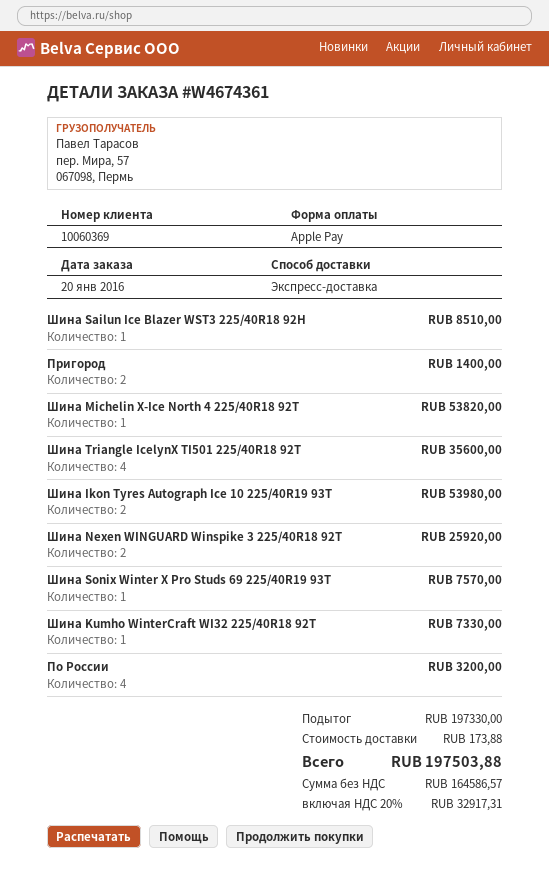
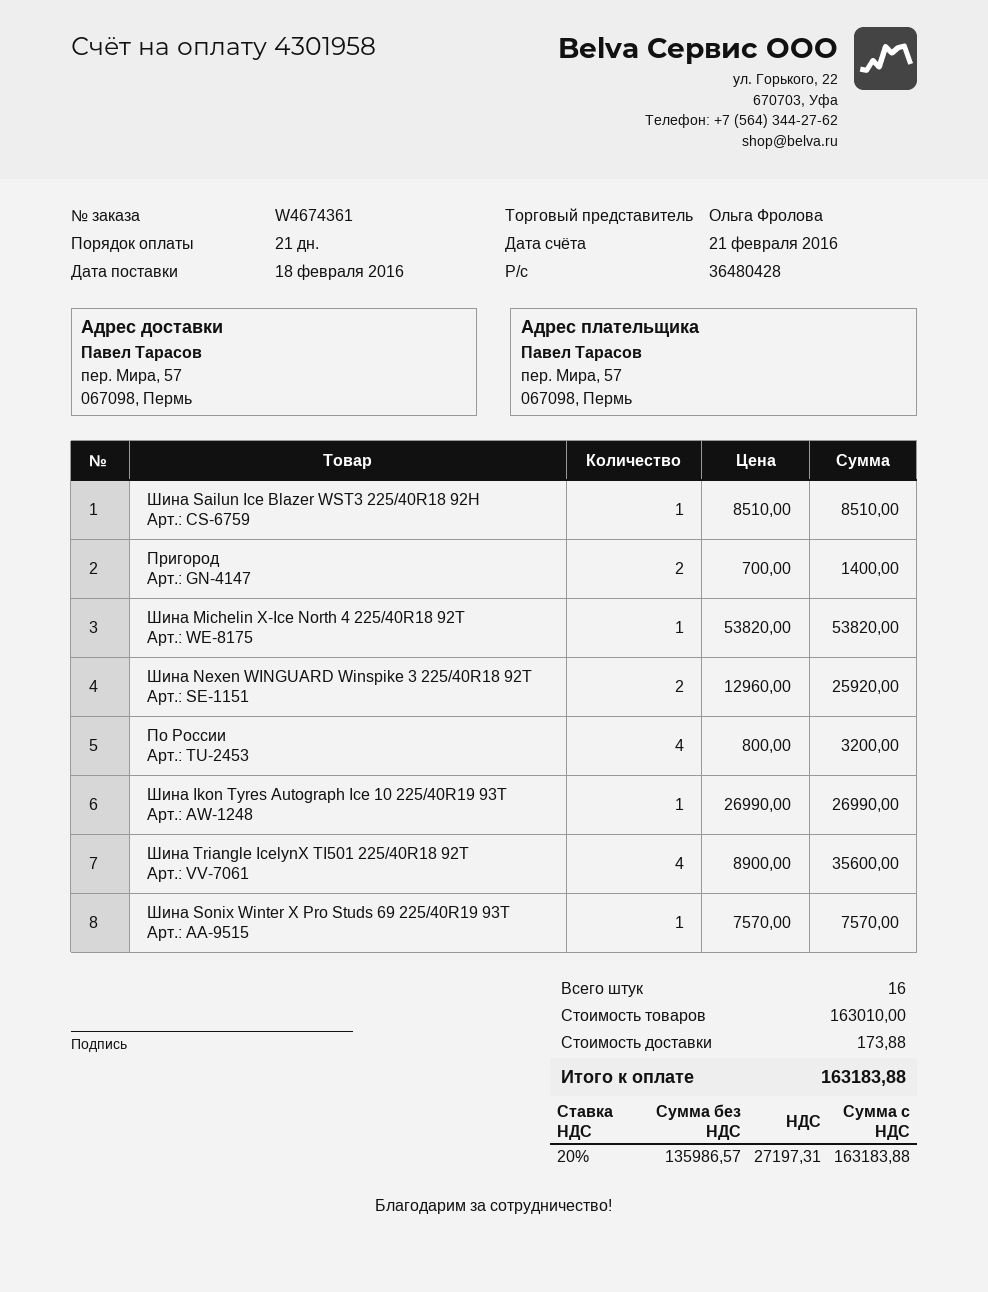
Шина Ikon Tyres Autograph Ice 10 225/40R19 93T: 2 for 53980.00 -> 1 for 26990.00
Шина Kumho WinterCraft WI32 225/40R18 92T: 1 for 7330.00 -> none
subtotal: 197330.00 -> 163010.00
net: 164586.57 -> 135986.57
tax: 20% = 32917.31 -> 20% = 27197.31
total: 197503.88 -> 163183.88

